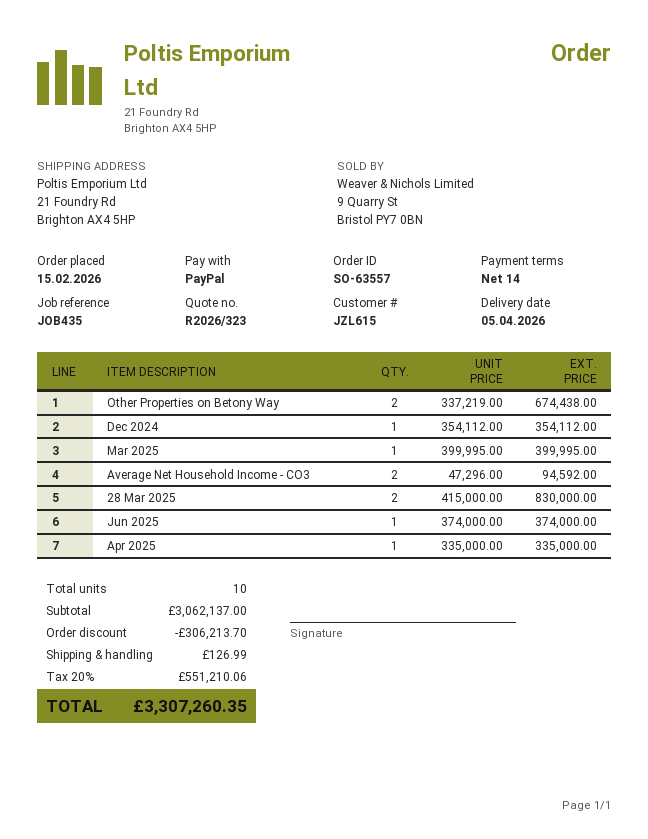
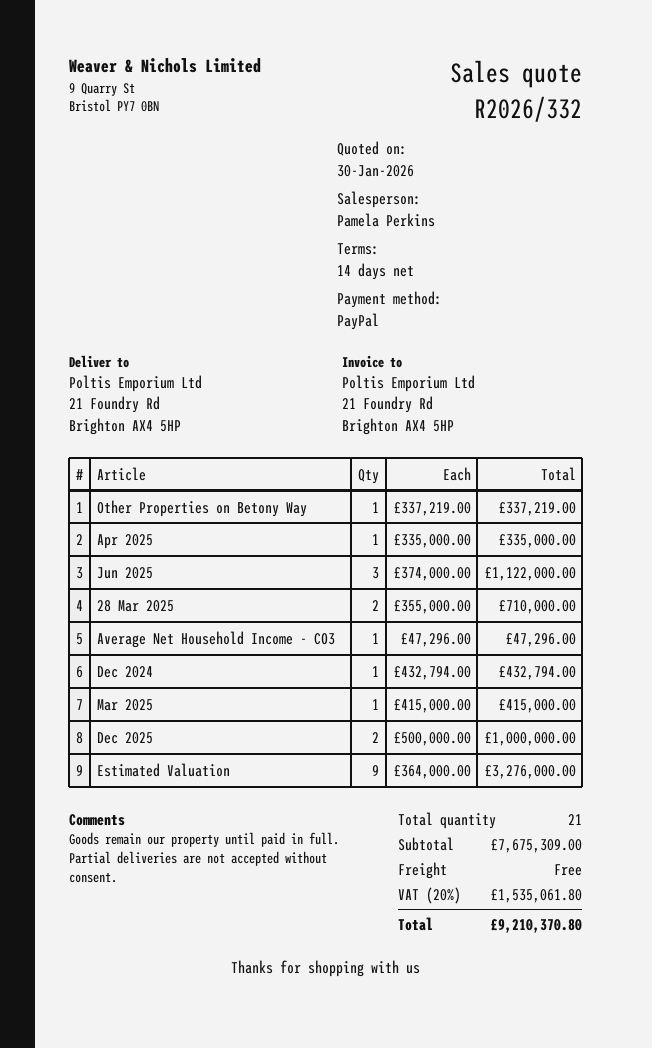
quote number: R2026/323 -> R2026/332
Other Properties on Betony Way: 2 x 337219.00 = 674438.00 -> 1 x 337219.00 = 337219.00
Dec 2024: 1 x 354112.00 = 354112.00 -> 1 x 432794.00 = 432794.00
Mar 2025: 1 x 399995.00 = 399995.00 -> 1 x 415000.00 = 415000.00
Average Net Household Income - CO3: 2 x 47296.00 = 94592.00 -> 1 x 47296.00 = 47296.00
28 Mar 2025: 2 x 415000.00 = 830000.00 -> 2 x 355000.00 = 710000.00
Jun 2025: 1 x 374000.00 = 374000.00 -> 3 x 374000.00 = 1122000.00
Dec 2025: none -> 2 x 500000.00 = 1000000.00
Estimated Valuation: none -> 9 x 364000.00 = 3276000.00
total quantity: 10 -> 21
subtotal: 3062137.00 -> 7675309.00
discount: 306213.70 -> none
shipping: 126.99 -> 0.00
tax: 20% = 551210.06 -> 20% = 1535061.80
total: 3307260.35 -> 9210370.80

